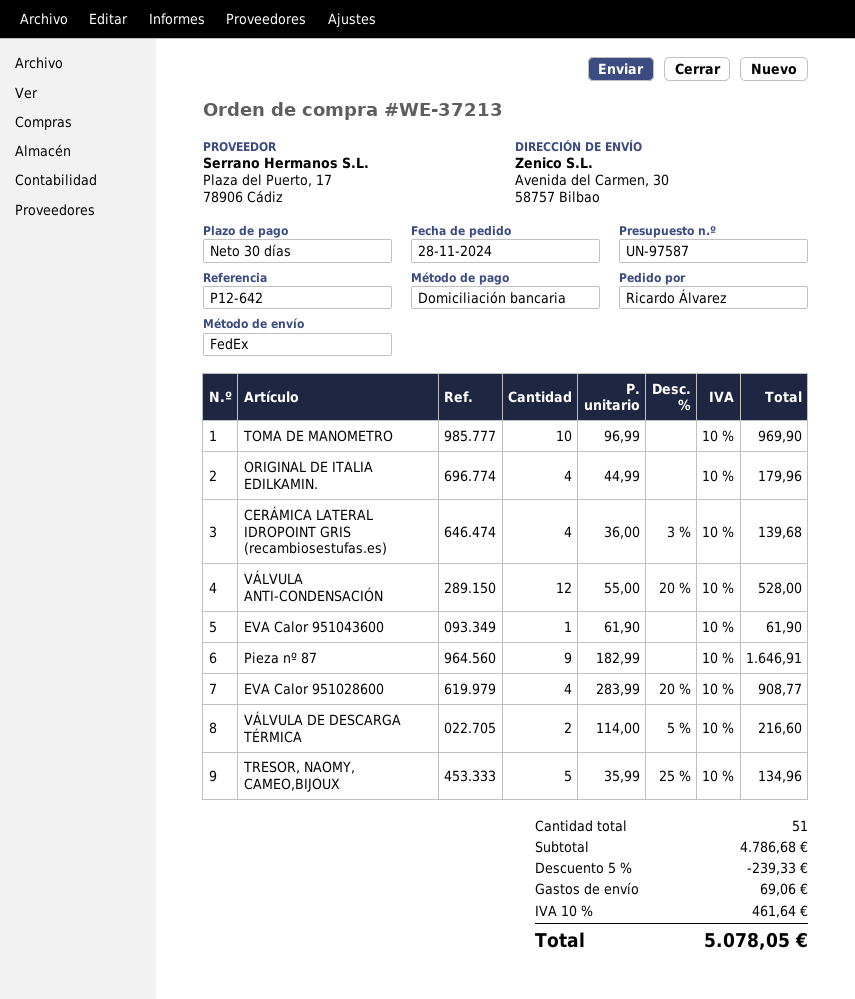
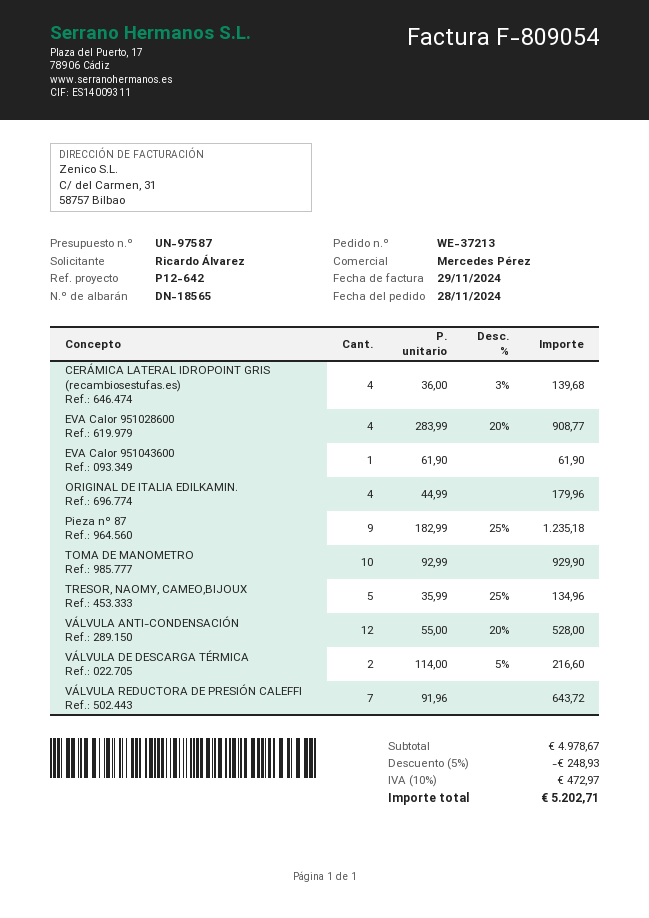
TOMA DE MANOMETRO: 10 x 96.99 = 969.90 -> 10 x 92.99 = 929.90
Pieza nº 87: 9 x 182.99 = 1646.91 -> 9 x 182.99 - 25% = 1235.18
VÁLVULA REDUCTORA DE PRESIÓN CALEFFI: none -> 7 x 91.96 = 643.72
subtotal: 4786.68 -> 4978.67
discount: 5% = 239.33 -> 5% = 248.93
shipping: 69.06 -> none
tax: 10% = 461.64 -> 10% = 472.97
total: 5078.05 -> 5202.71

